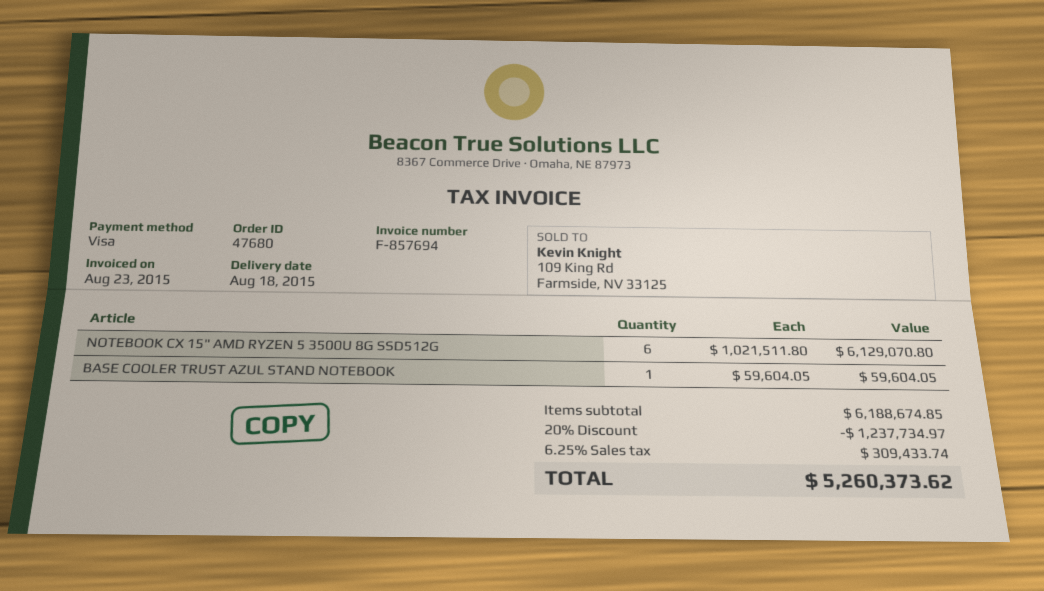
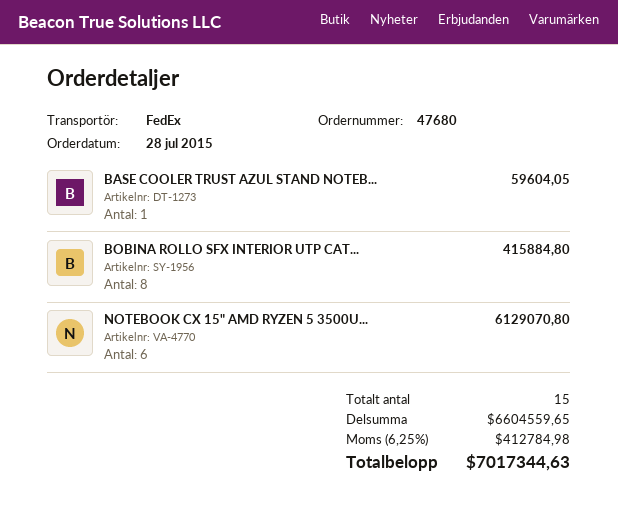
BOBINA ROLLO SFX INTERIOR UTP CAT...: none -> 8 for 415884.80
subtotal: 6188674.85 -> 6604559.65
discount: 20% = 1237734.97 -> none
tax: 6.25% = 309433.74 -> 6.25% = 412784.98
total: 5260373.62 -> 7017344.63

